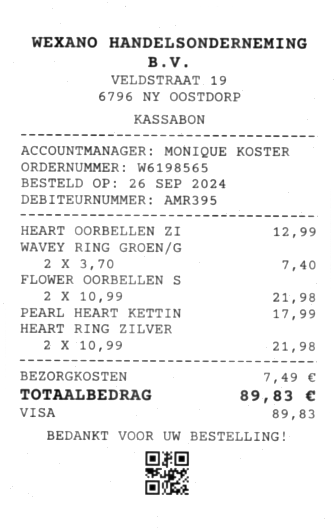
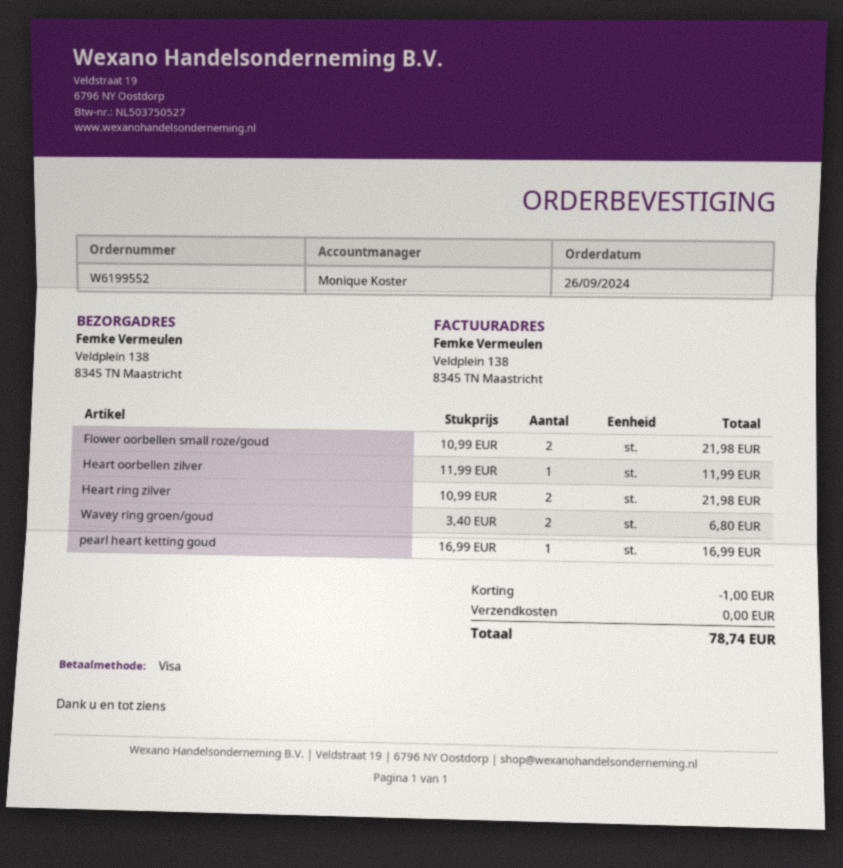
order number: W6198565 -> W6199552
HEART OORBELLEN ZI: 1 x 12.99 = 12.99 -> 1 x 11.99 = 11.99
WAVEY RING GROEN/G: 2 x 3.70 = 7.40 -> 2 x 3.40 = 6.80
PEARL HEART KETTIN: 1 x 17.99 = 17.99 -> 1 x 16.99 = 16.99
discount: none -> 1.00
shipping: 7.49 -> 0.00
total: 89.83 -> 78.74

